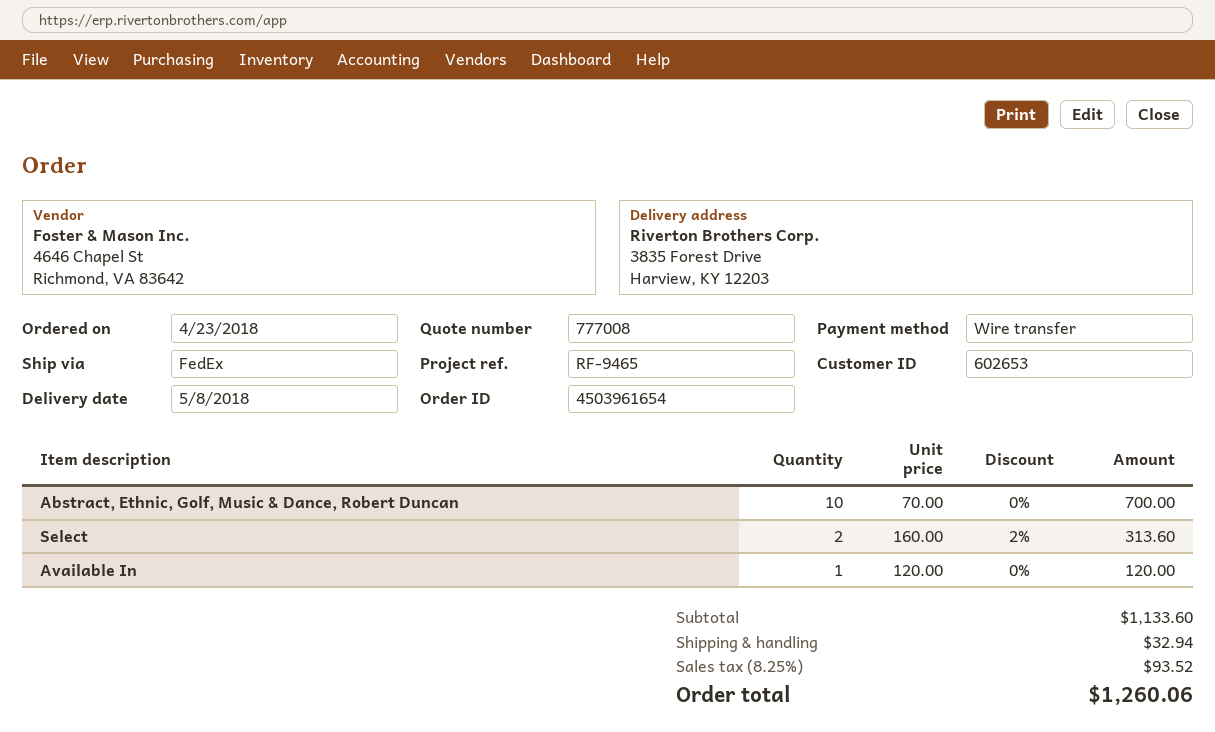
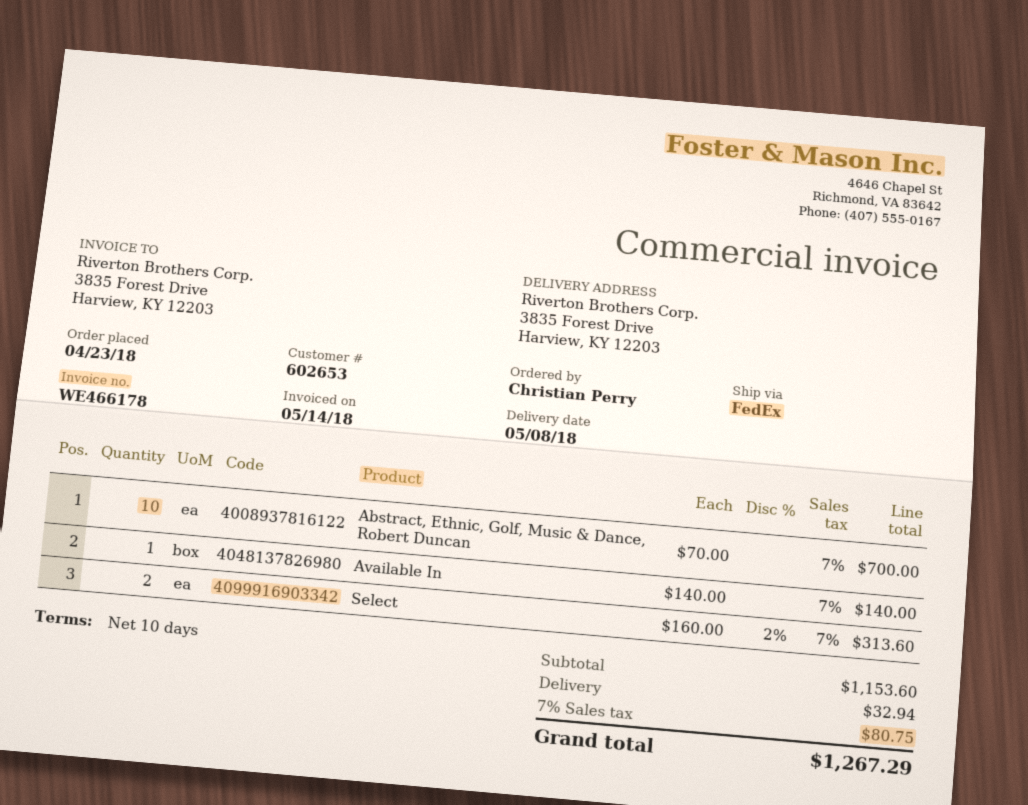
Available In: 1 x 120.00 = 120.00 -> 1 x 140.00 = 140.00
subtotal: 1133.60 -> 1153.60
tax: 8.25% = 93.52 -> 7% = 80.75
total: 1260.06 -> 1267.29

